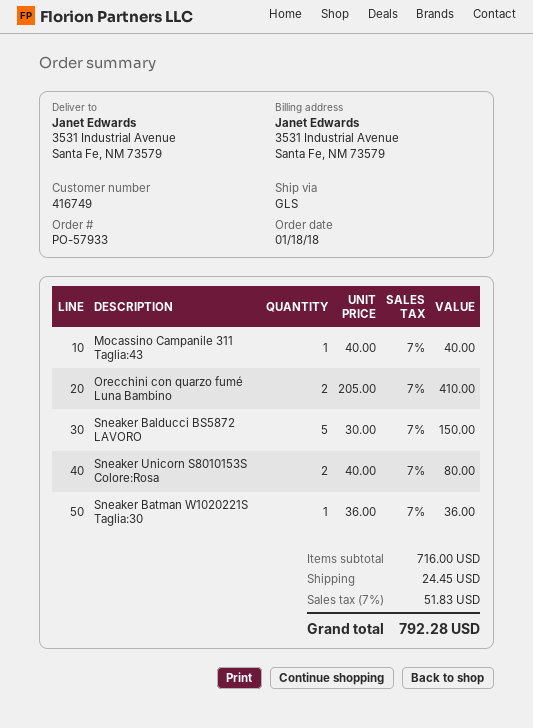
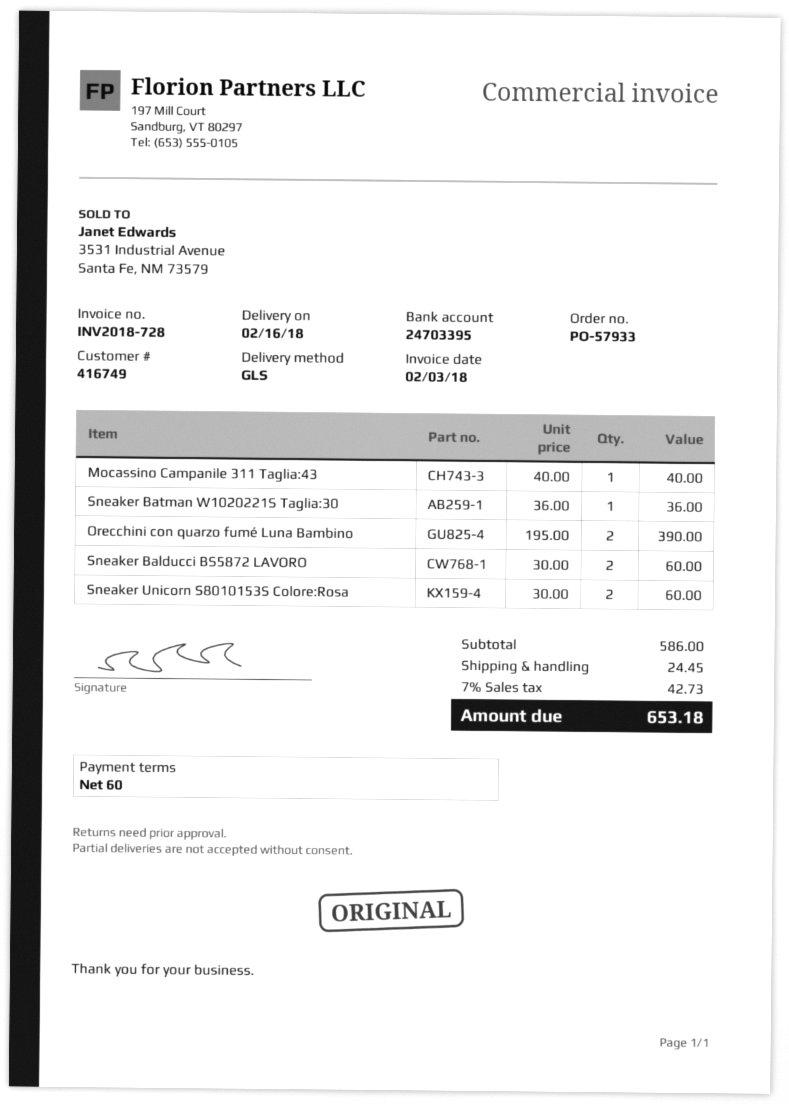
Orecchini con quarzo fumé Luna Bambino: 2 x 205.00 = 410.00 -> 2 x 195.00 = 390.00
Sneaker Balducci BS5872 LAVORO: 5 x 30.00 = 150.00 -> 2 x 30.00 = 60.00
Sneaker Unicorn S8010153S Colore:Rosa: 2 x 40.00 = 80.00 -> 2 x 30.00 = 60.00
subtotal: 716.00 -> 586.00
tax: 7% = 51.83 -> 7% = 42.73
total: 792.28 -> 653.18

